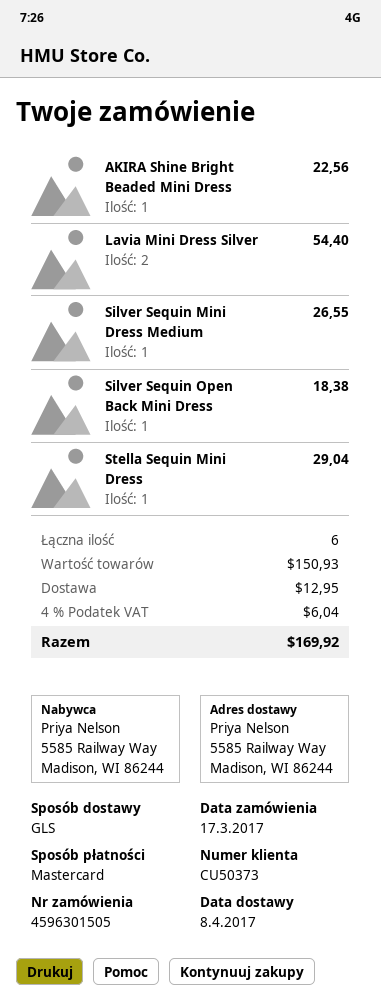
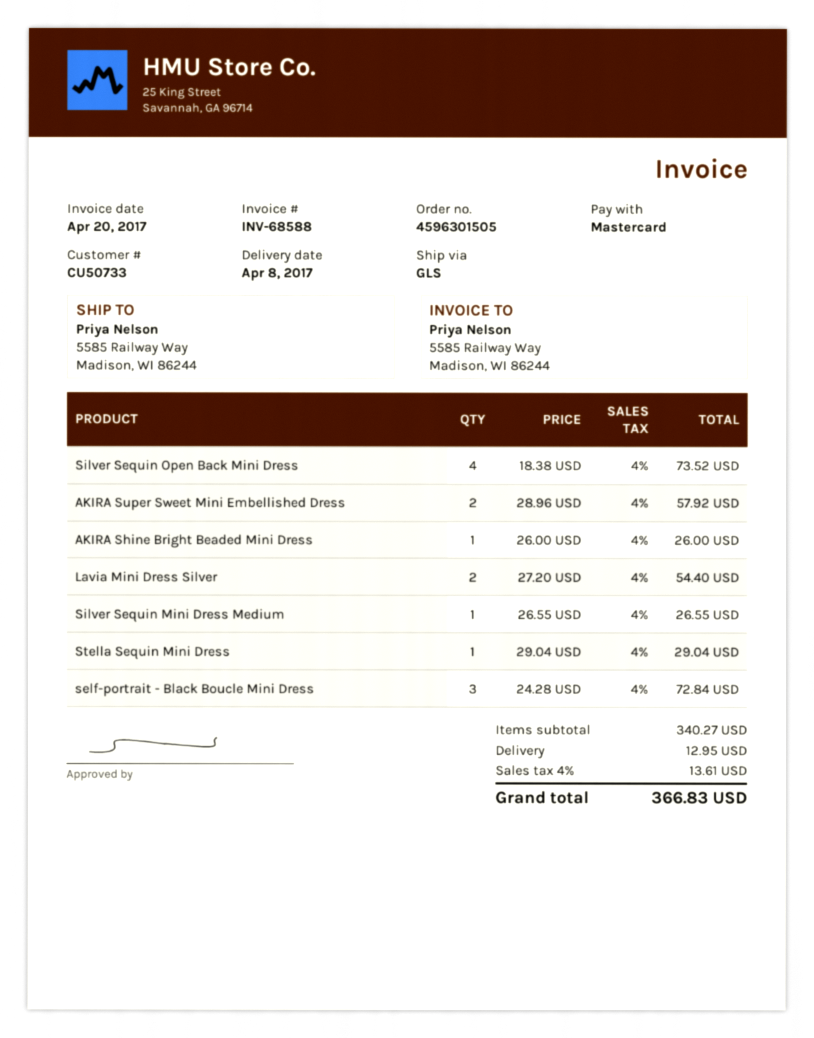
customer number: CU50373 -> CU50733
AKIRA Shine Bright Beaded Mini Dress: 1 for 22.56 -> 1 for 26.00
Silver Sequin Open Back Mini Dress: 1 for 18.38 -> 4 for 73.52
AKIRA Super Sweet Mini Embellished Dress: none -> 2 for 57.92
self-portrait - Black Boucle Mini Dress: none -> 3 for 72.84
subtotal: 150.93 -> 340.27
tax: 4% = 6.04 -> 4% = 13.61
total: 169.92 -> 366.83

